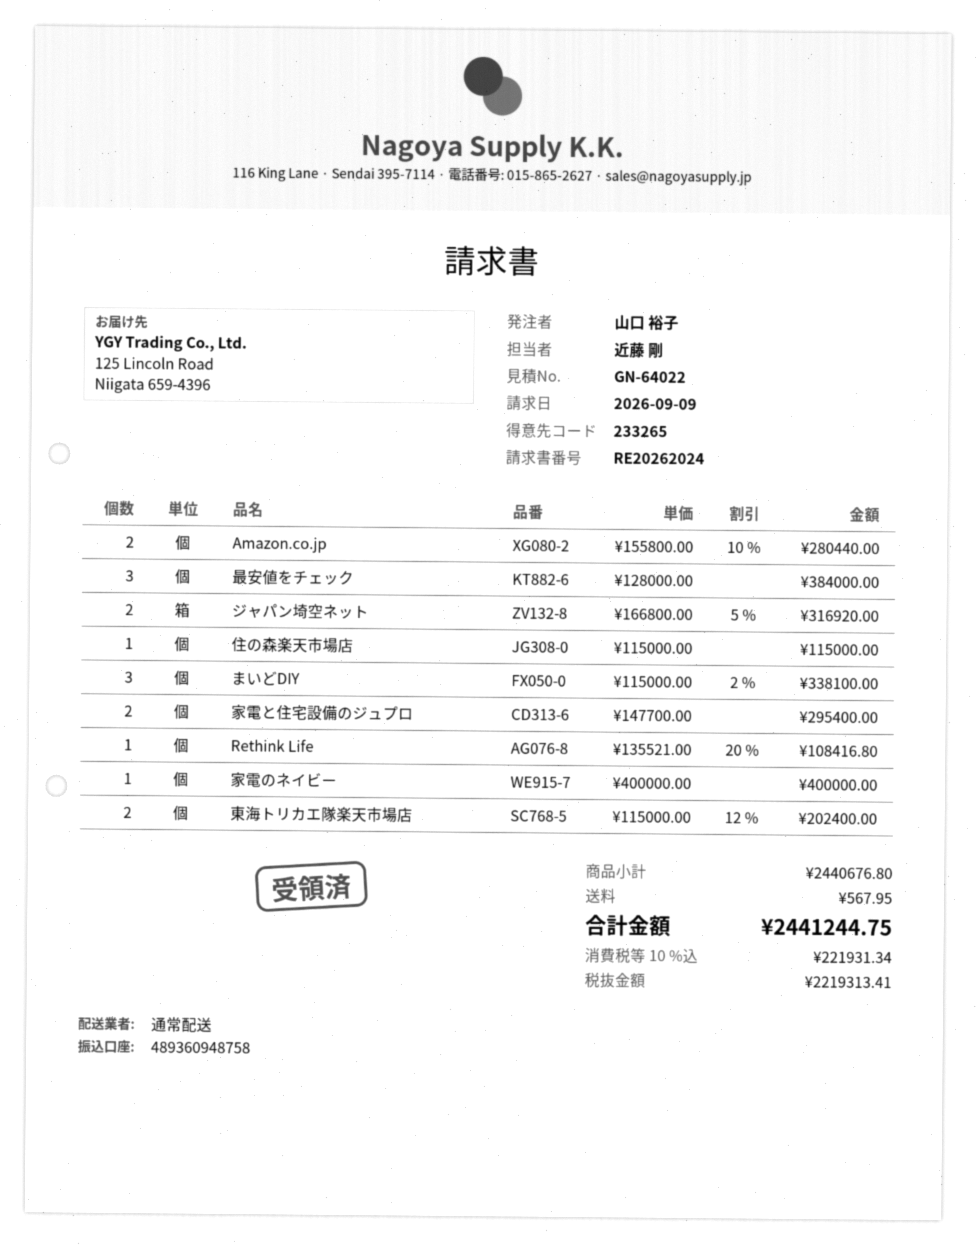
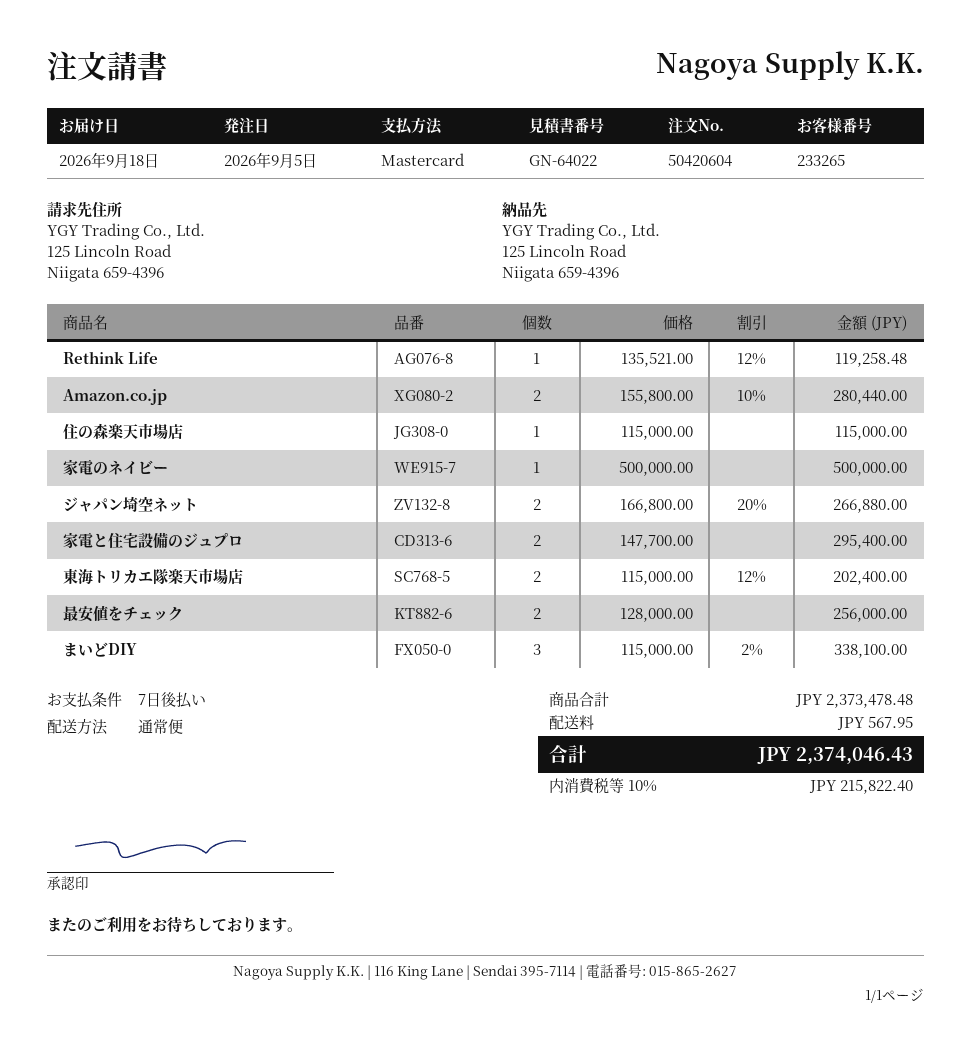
最安値をチェック: 3 x 128000.00 = 384000.00 -> 2 x 128000.00 = 256000.00
ジャパン埼空ネット: 2 x 166800.00 - 5% = 316920.00 -> 2 x 166800.00 - 20% = 266880.00
Rethink Life: 1 x 135521.00 - 20% = 108416.80 -> 1 x 135521.00 - 12% = 119258.48
家電のネイビー: 1 x 400000.00 = 400000.00 -> 1 x 500000.00 = 500000.00
subtotal: 2440676.80 -> 2373478.48
tax: 10% = 221931.34 -> 10% = 215822.40
total: 2441244.75 -> 2374046.43

